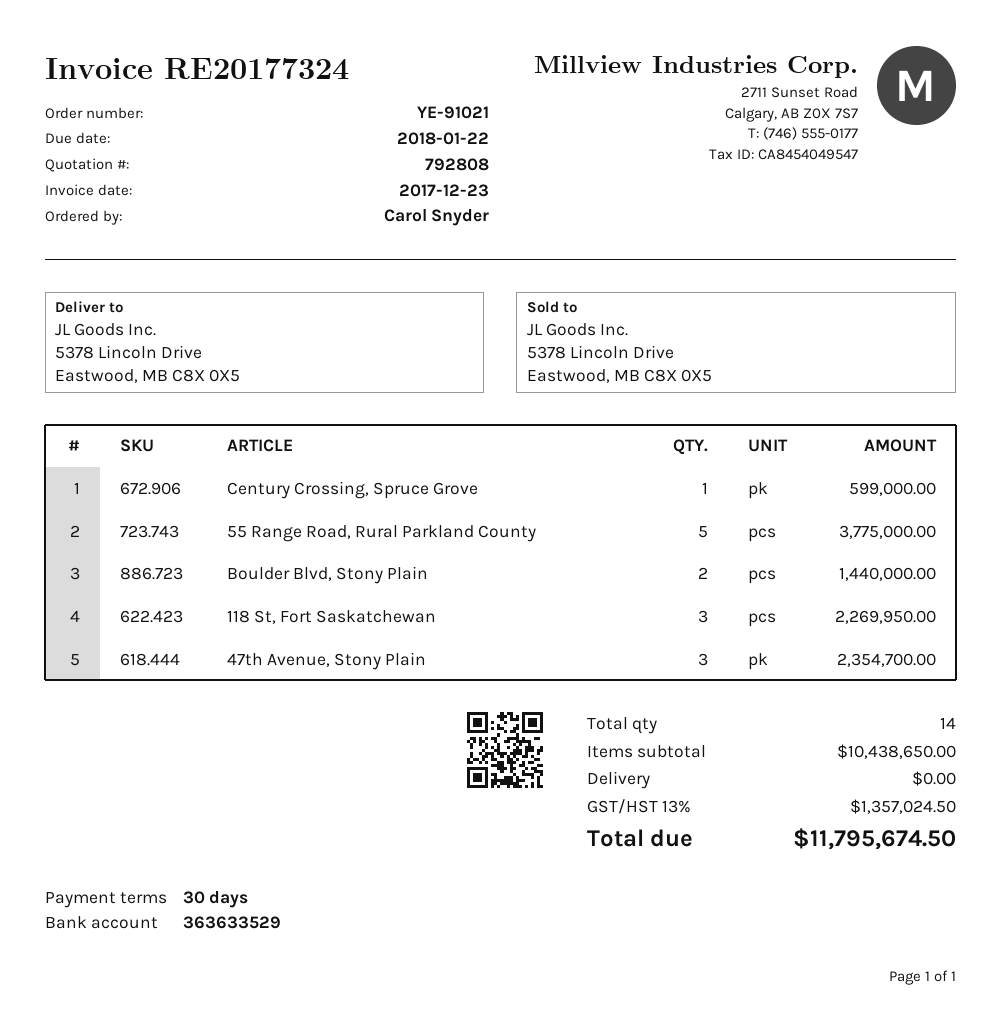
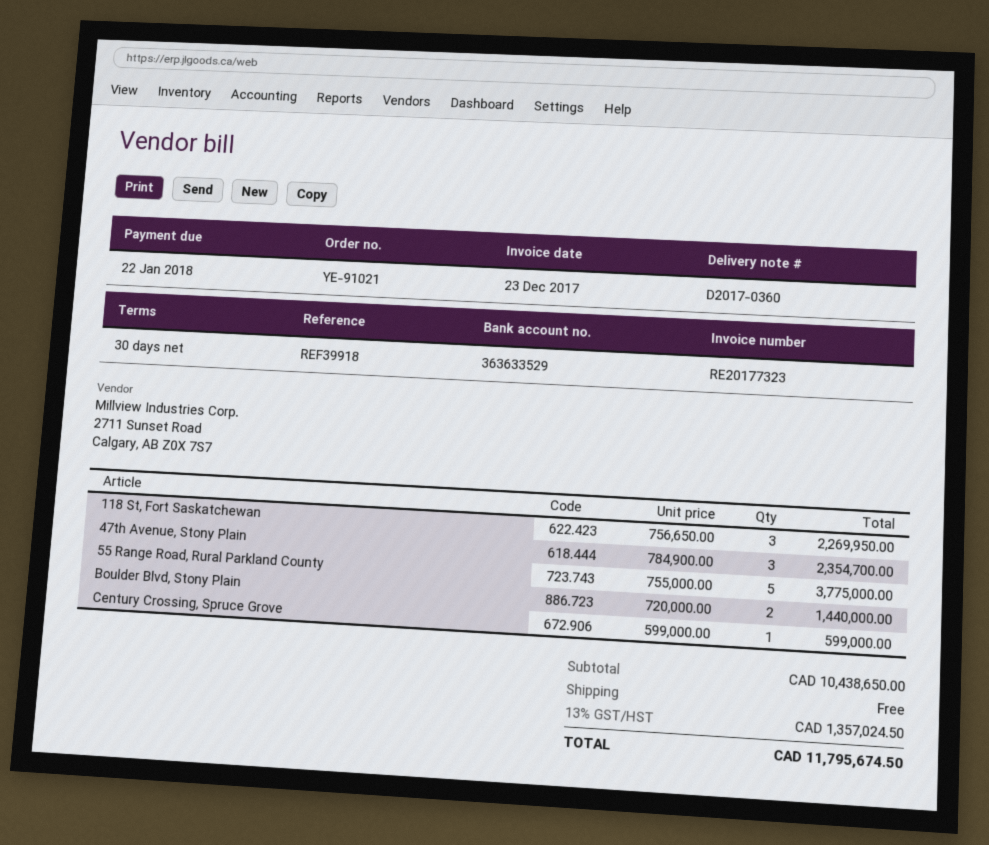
invoice number: RE20177324 -> RE20177323

